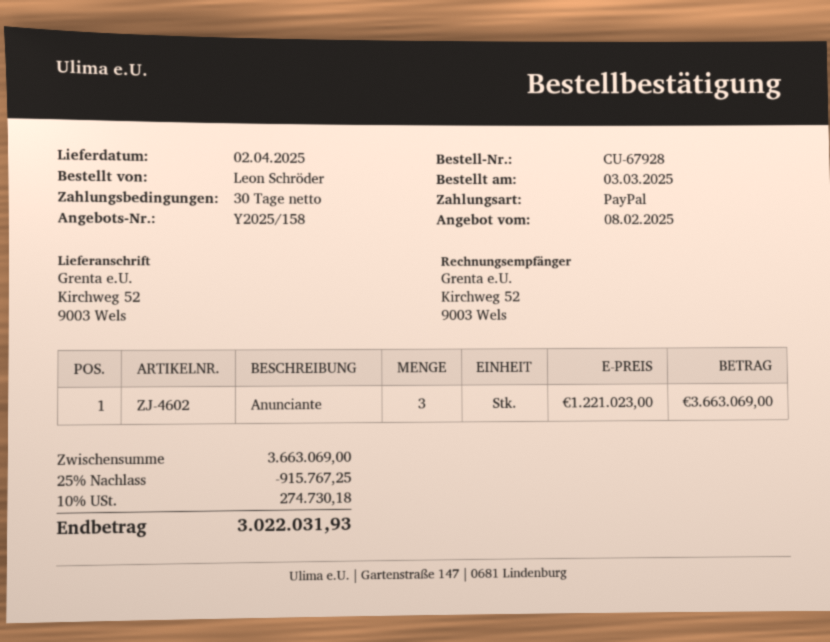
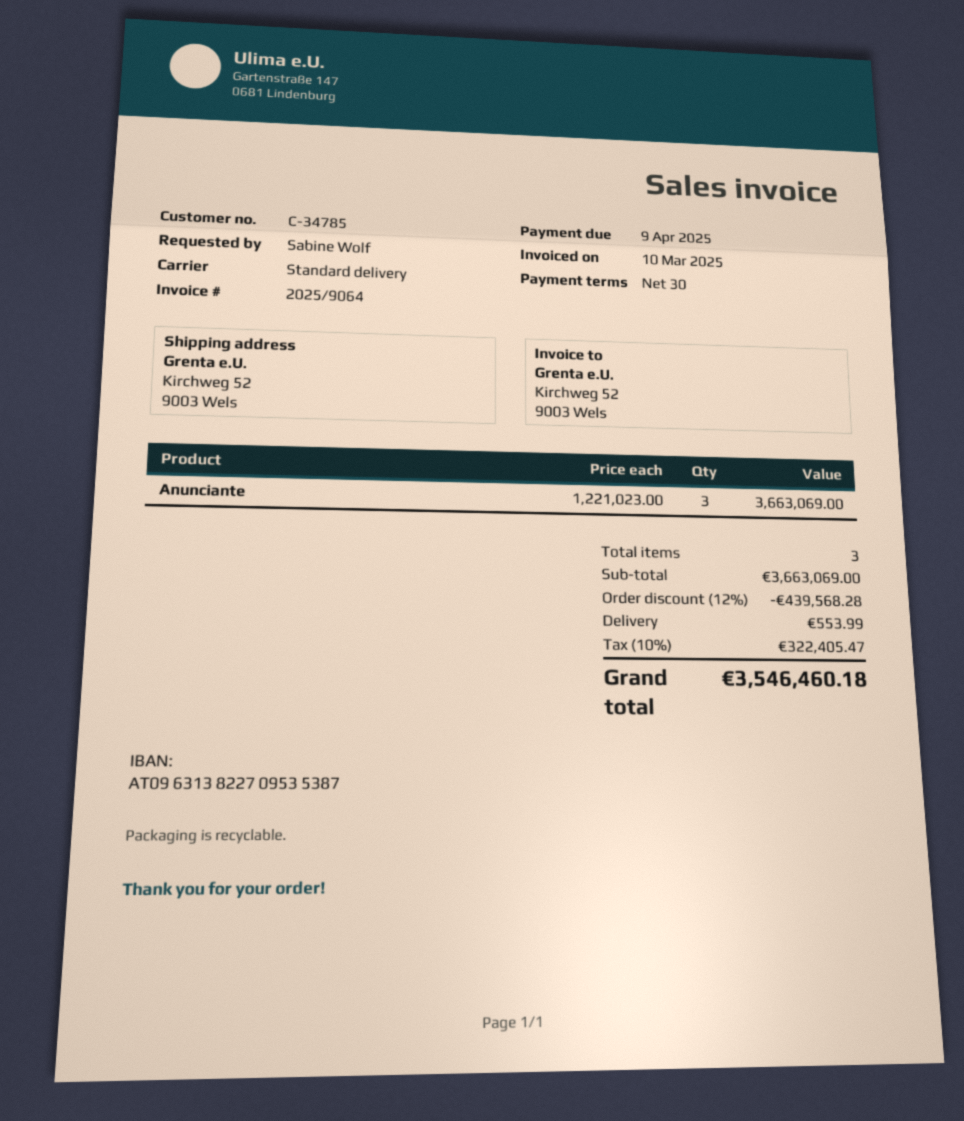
ordered by: Leon Schröder -> Sabine Wolf
discount: 25% = 915767.25 -> 12% = 439568.28
shipping: none -> 553.99
tax: 10% = 274730.18 -> 10% = 322405.47
total: 3022031.93 -> 3546460.18

